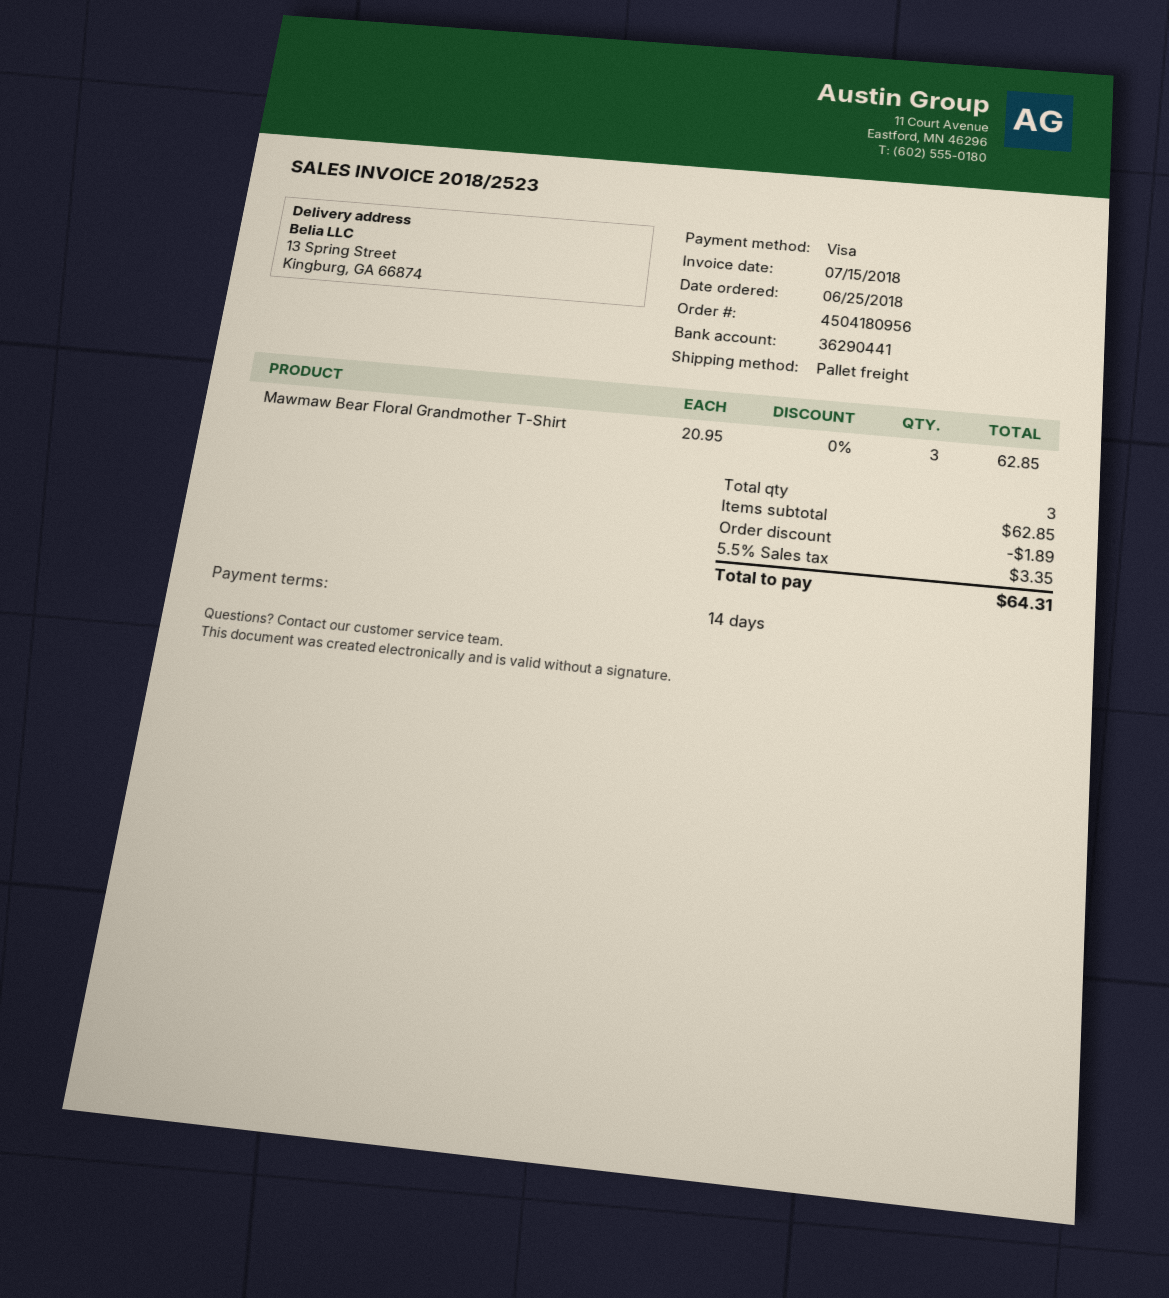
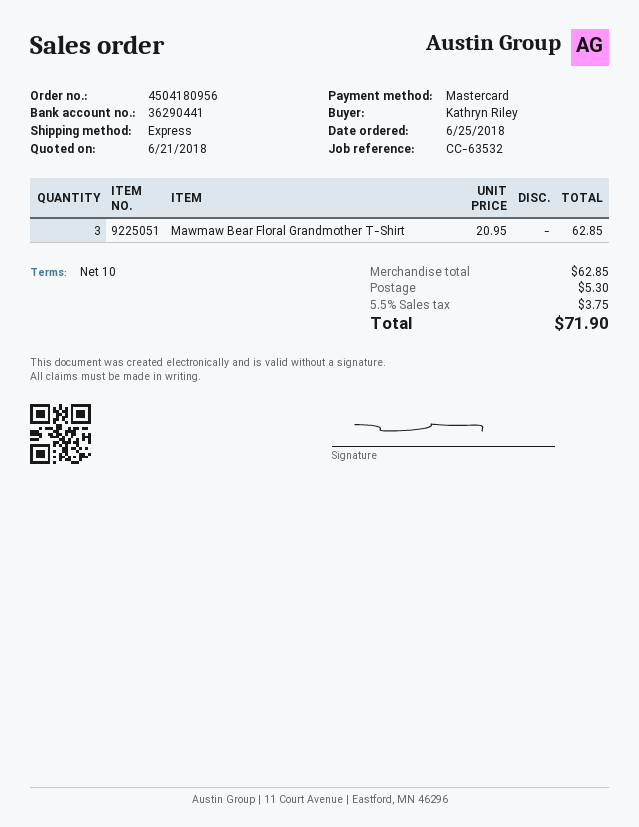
payment terms: 14 days -> 10 days
payment method: Visa -> Mastercard
shipping method: pallet freight -> express
discount: 1.89 -> none
shipping: none -> 5.30
tax: 5.5% = 3.35 -> 5.5% = 3.75
total: 64.31 -> 71.90

